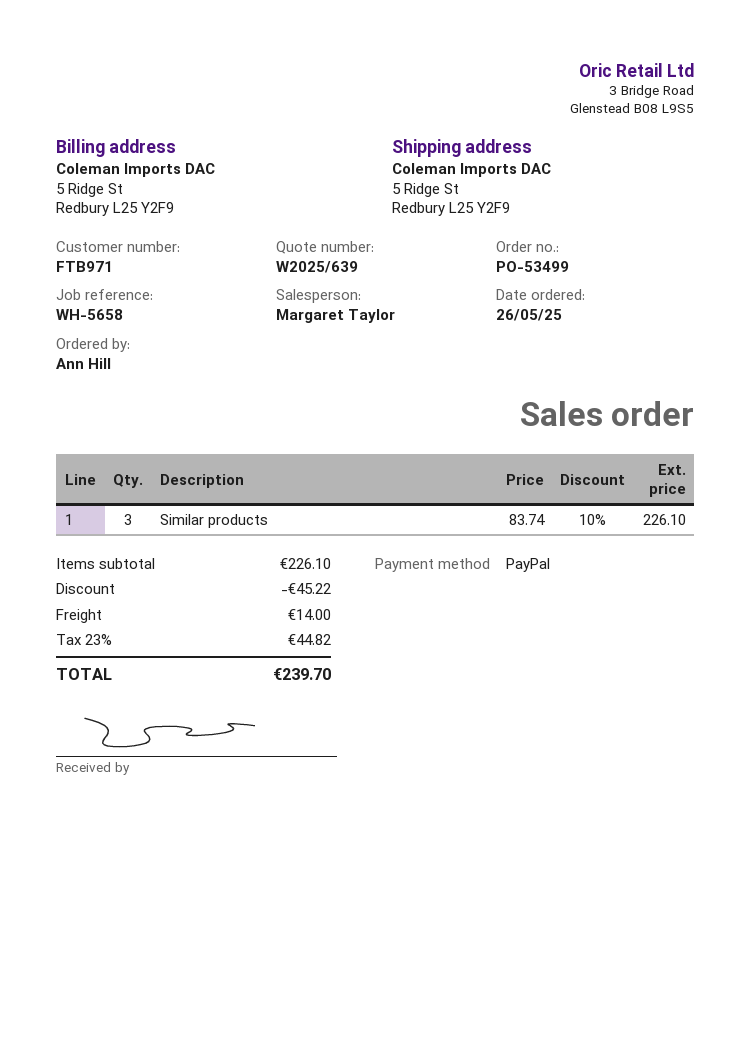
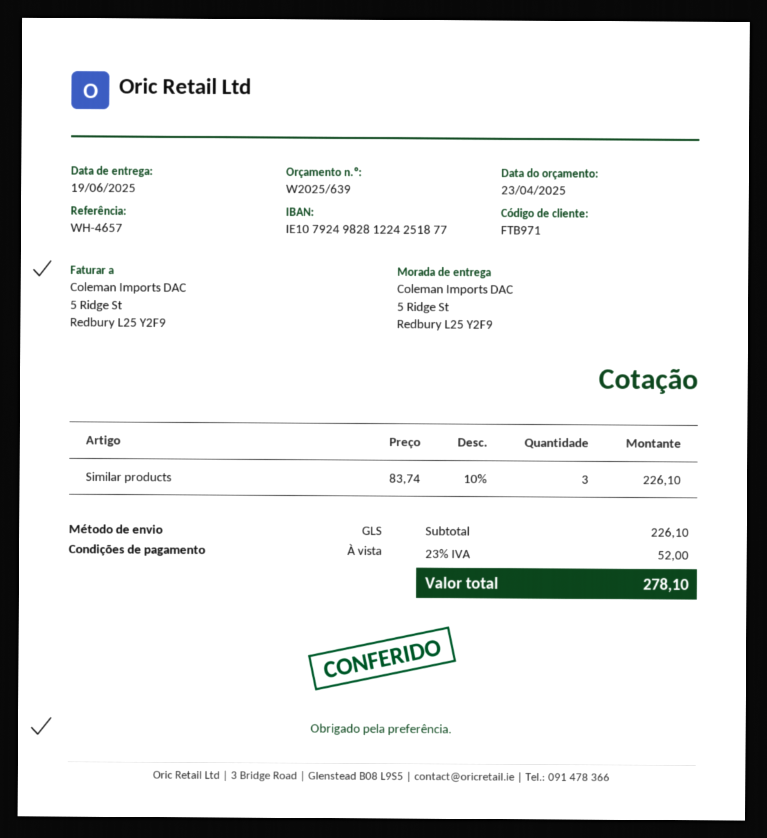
reference: WH-5658 -> WH-4657
discount: 45.22 -> none
shipping: 14.00 -> none
tax: 23% = 44.82 -> 23% = 52.00
total: 239.70 -> 278.10

